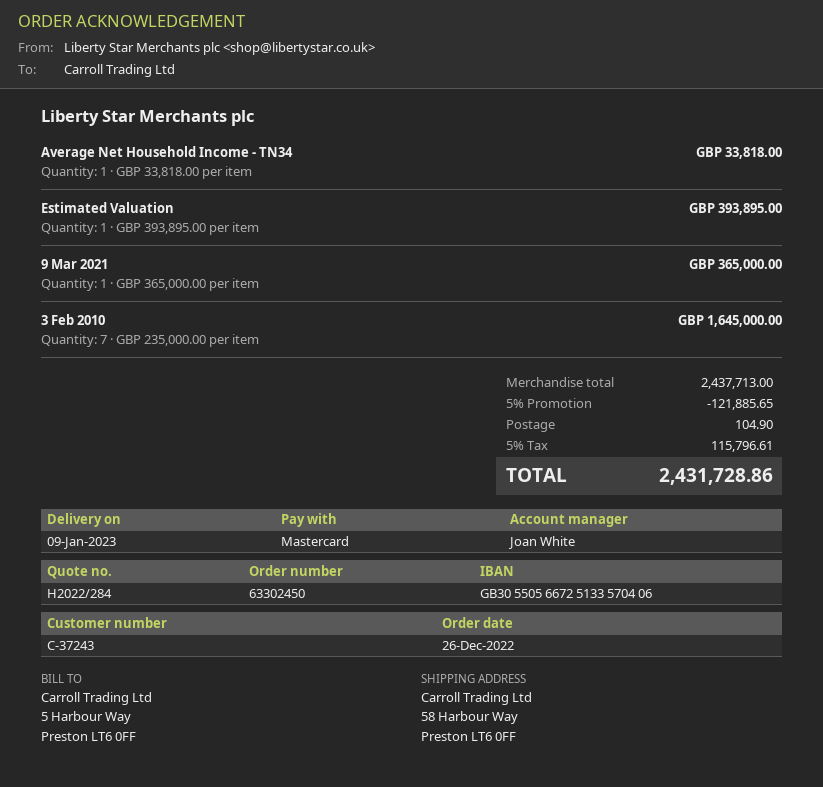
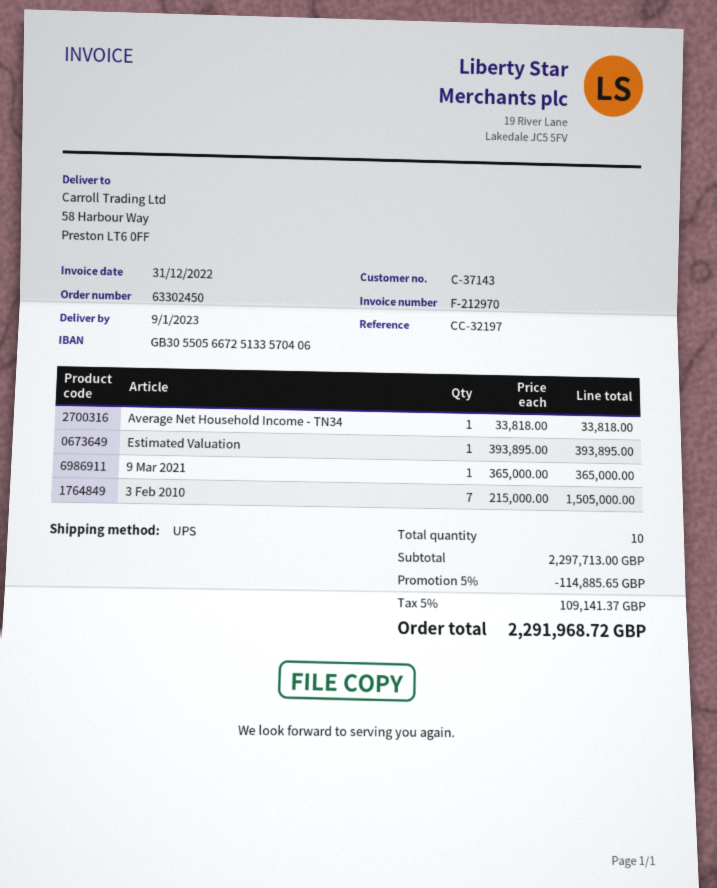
customer number: C-37243 -> C-37143
3 Feb 2010: 7 x 235000.00 = 1645000.00 -> 7 x 215000.00 = 1505000.00
subtotal: 2437713.00 -> 2297713.00
discount: 5% = 121885.65 -> 5% = 114885.65
shipping: 104.90 -> none
tax: 5% = 115796.61 -> 5% = 109141.37
total: 2431728.86 -> 2291968.72

